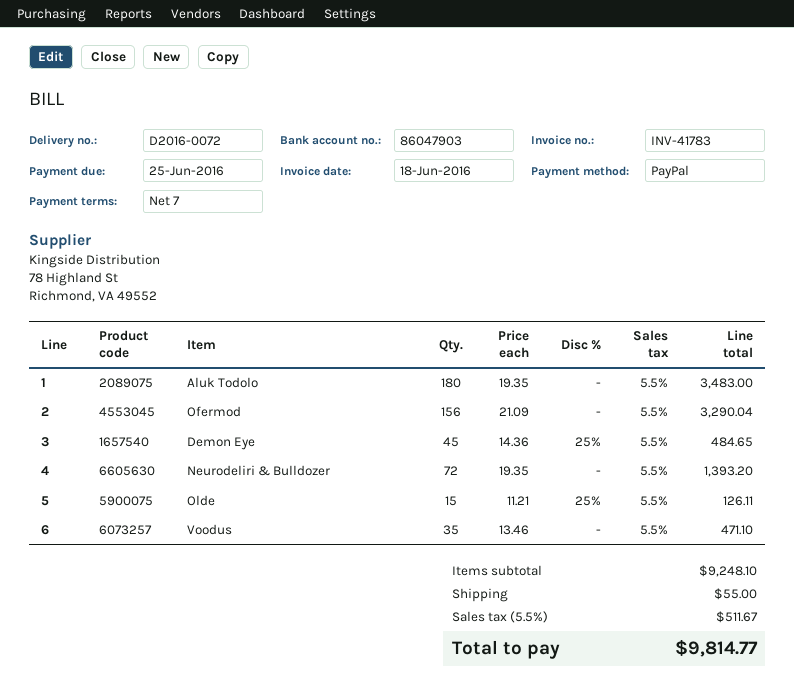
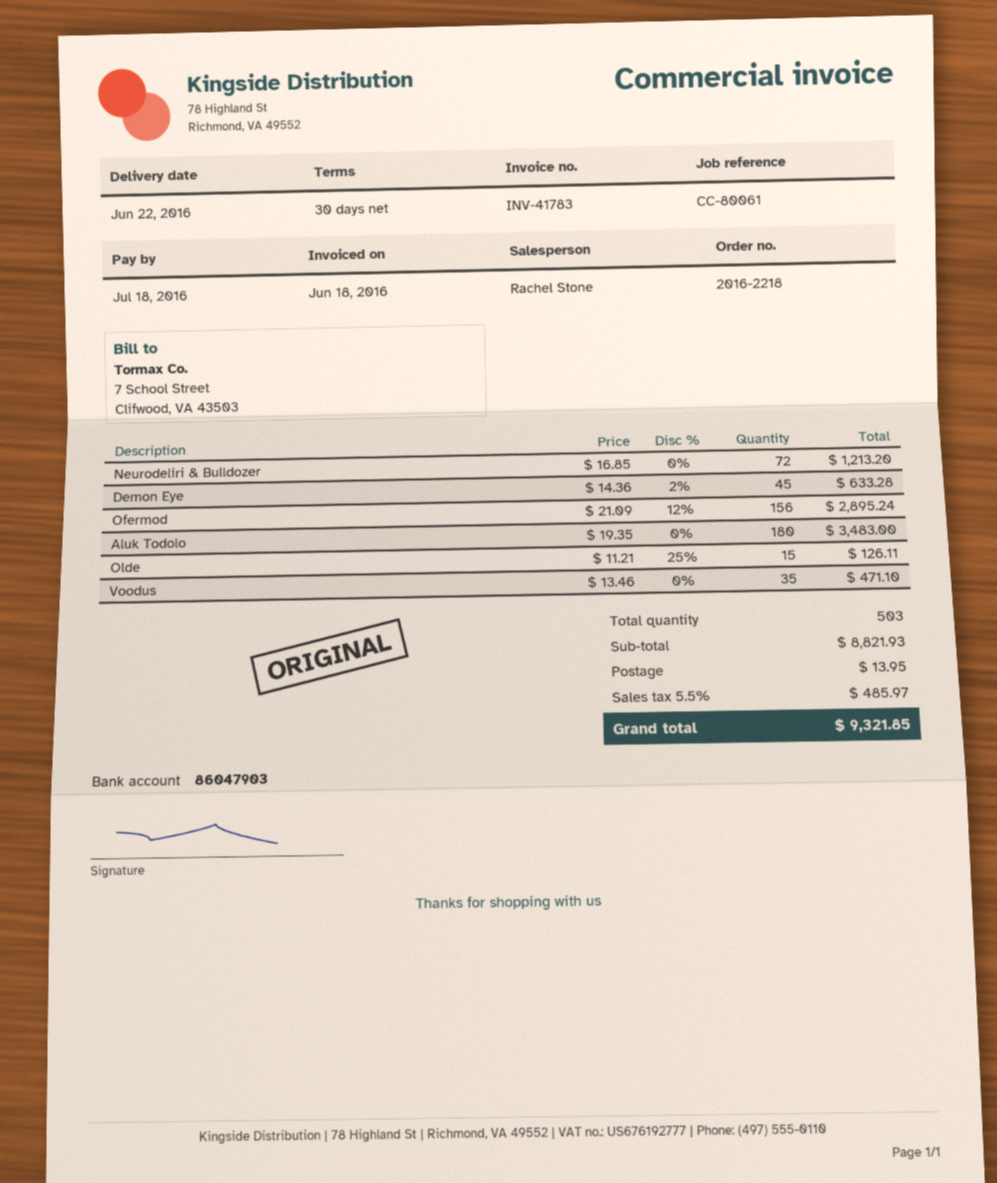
payment terms: 7 days -> 30 days
due date: 2016-06-25 -> 2016-07-18
Ofermod: 156 x 21.09 = 3290.04 -> 156 x 21.09 - 12% = 2895.24
Demon Eye: 45 x 14.36 - 25% = 484.65 -> 45 x 14.36 - 2% = 633.28
Neurodeliri & Bulldozer: 72 x 19.35 = 1393.20 -> 72 x 16.85 = 1213.20
subtotal: 9248.10 -> 8821.93
shipping: 55.00 -> 13.95
tax: 5.5% = 511.67 -> 5.5% = 485.97
total: 9814.77 -> 9321.85

